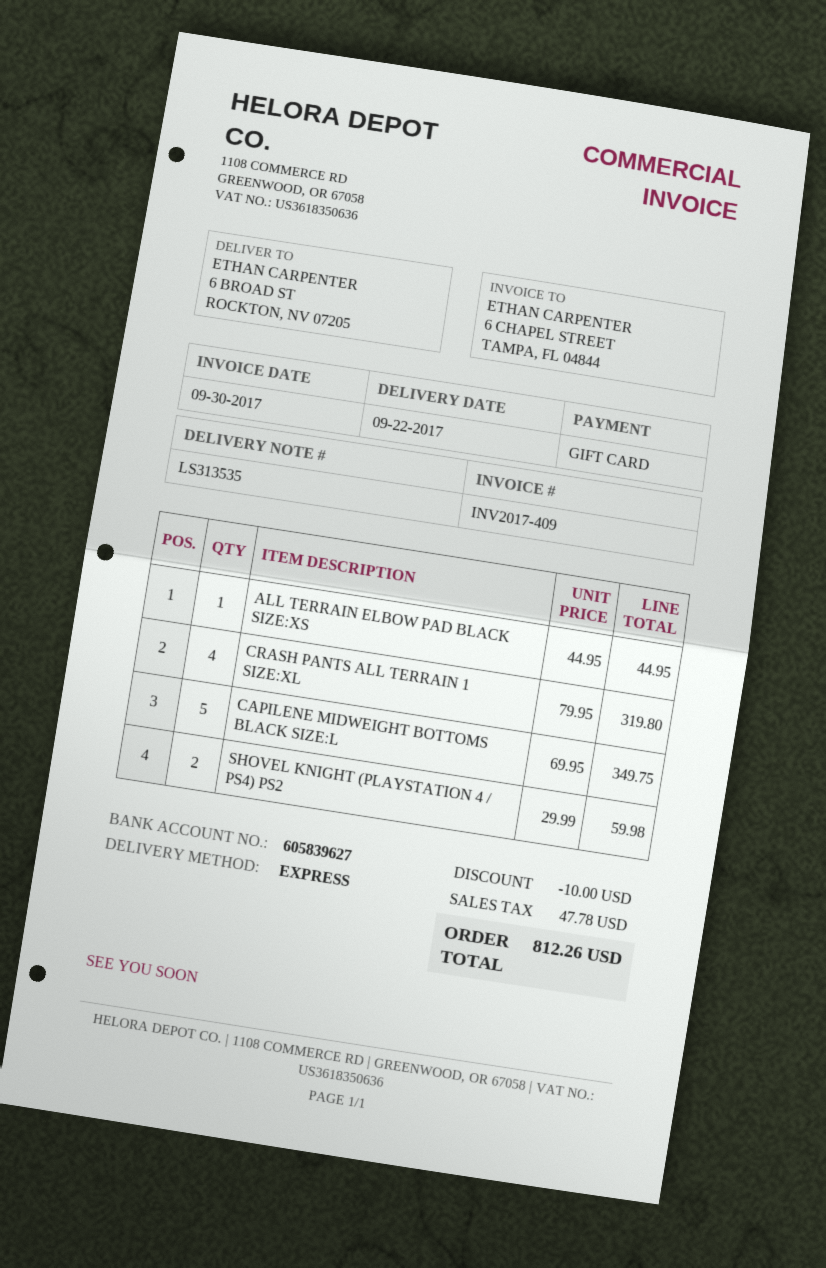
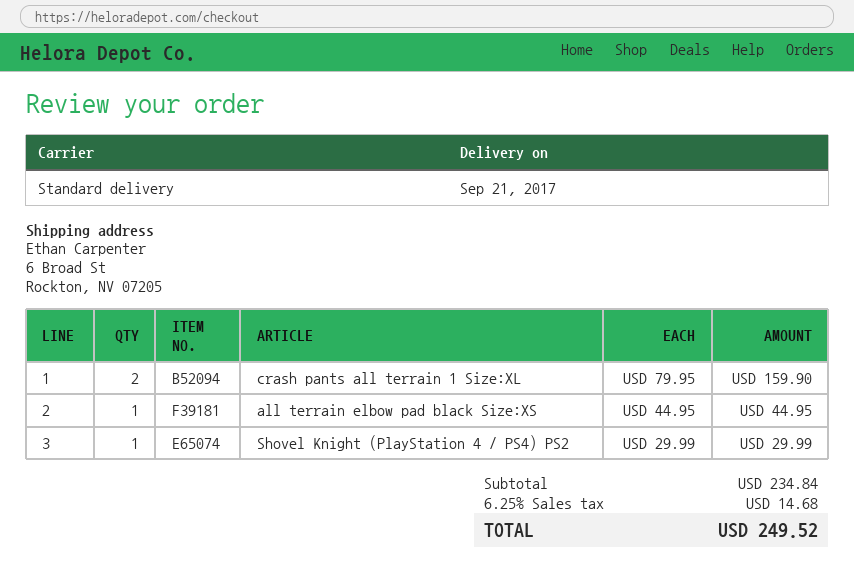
delivery date: 2017-09-22 -> 2017-09-21
shipping method: express -> standard
CRASH PANTS ALL TERRAIN 1 SIZE:XL: 4 x 79.95 = 319.80 -> 2 x 79.95 = 159.90
CAPILENE MIDWEIGHT BOTTOMS BLACK SIZE:L: 5 x 69.95 = 349.75 -> none
SHOVEL KNIGHT (PLAYSTATION 4 / PS4) PS2: 2 x 29.99 = 59.98 -> 1 x 29.99 = 29.99
discount: 10.00 -> none
tax: 47.78 -> 14.68
total: 812.26 -> 249.52

